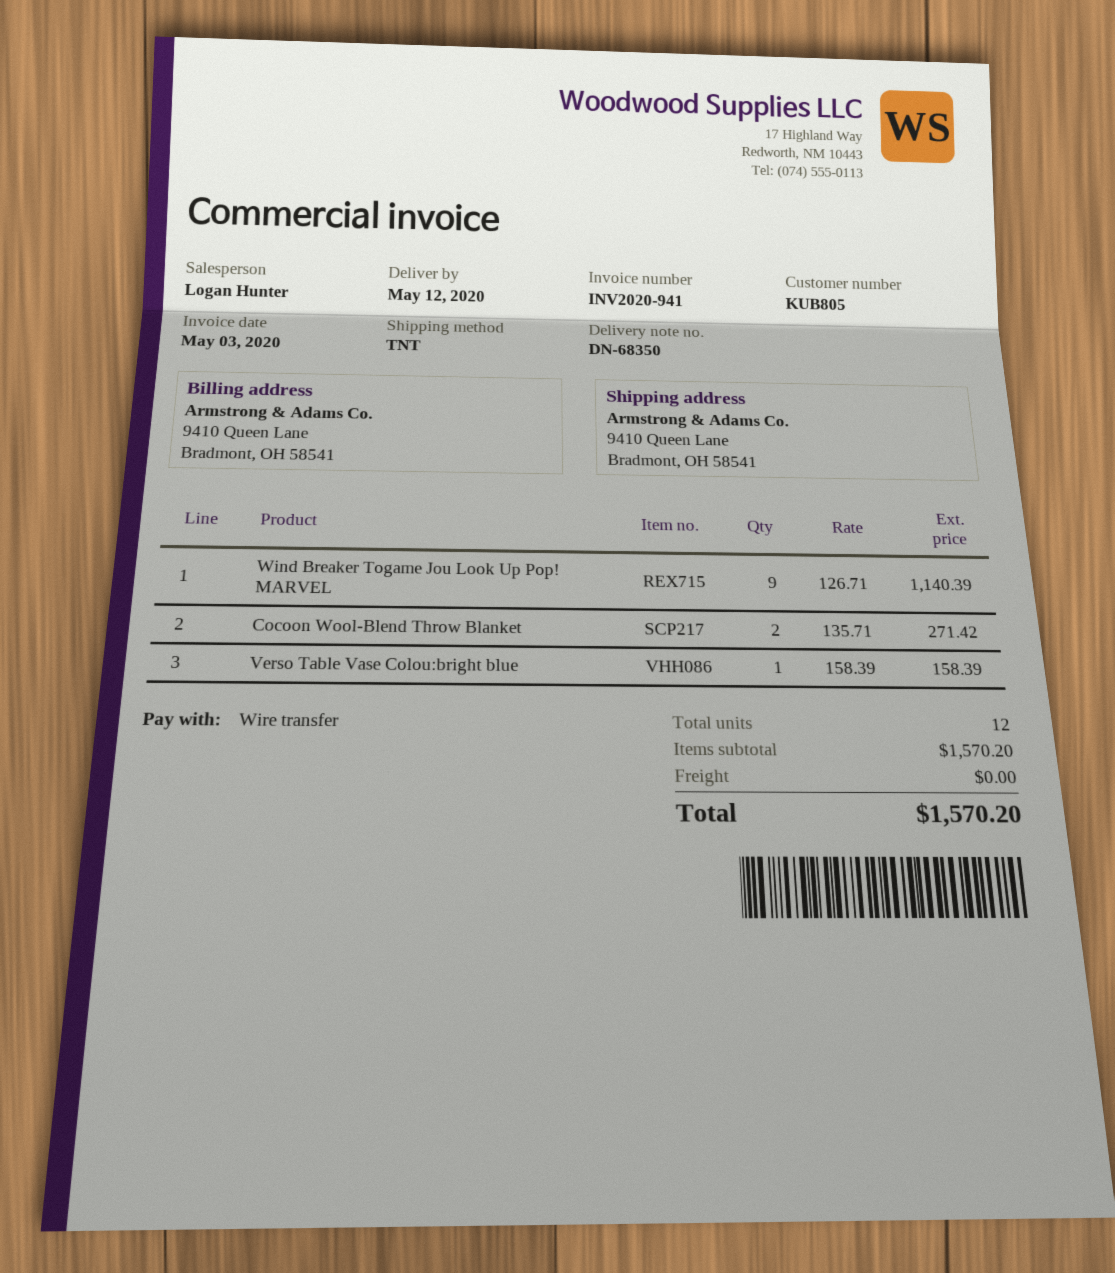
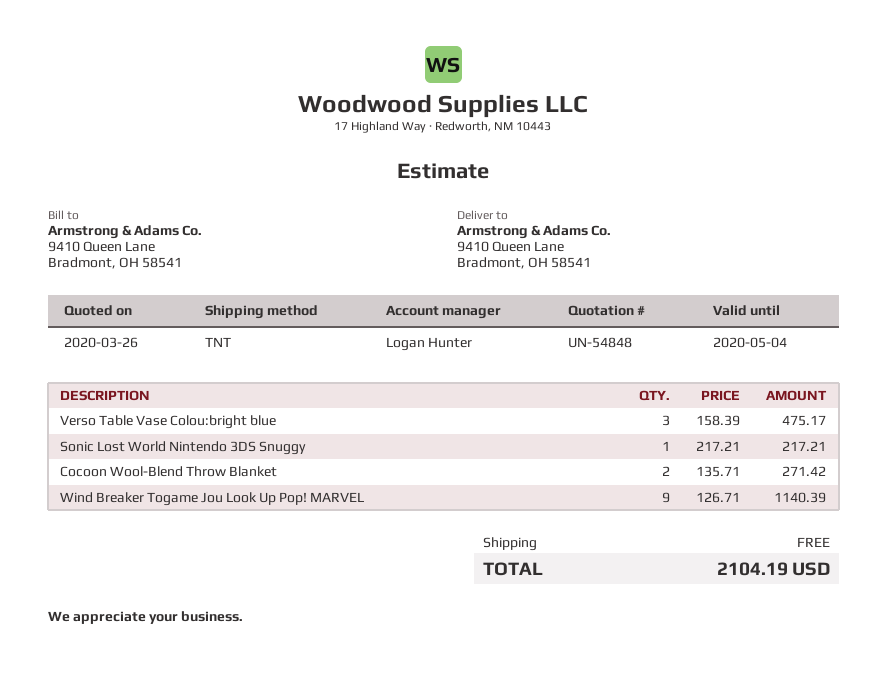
Verso Table Vase Colou:bright blue: 1 x 158.39 = 158.39 -> 3 x 158.39 = 475.17
Sonic Lost World Nintendo 3DS Snuggy: none -> 1 x 217.21 = 217.21
total: 1570.20 -> 2104.19

